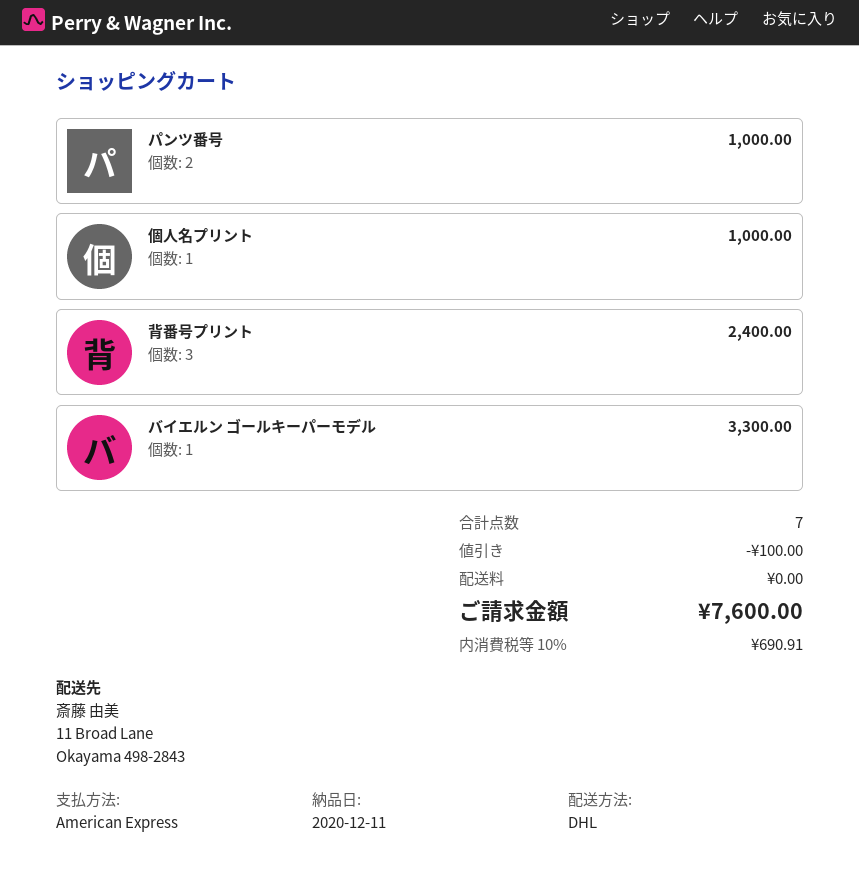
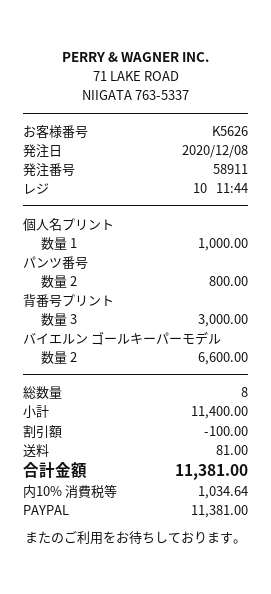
payment method: American Express -> PayPal
パンツ番号: 2 for 1000.00 -> 2 for 800.00
背番号プリント: 3 for 2400.00 -> 3 for 3000.00
バイエルン ゴールキーパーモデル: 1 for 3300.00 -> 2 for 6600.00
total quantity: 7 -> 8
shipping: 0.00 -> 81.00
tax: 10% = 690.91 -> 10% = 1034.64
total: 7600.00 -> 11381.00

